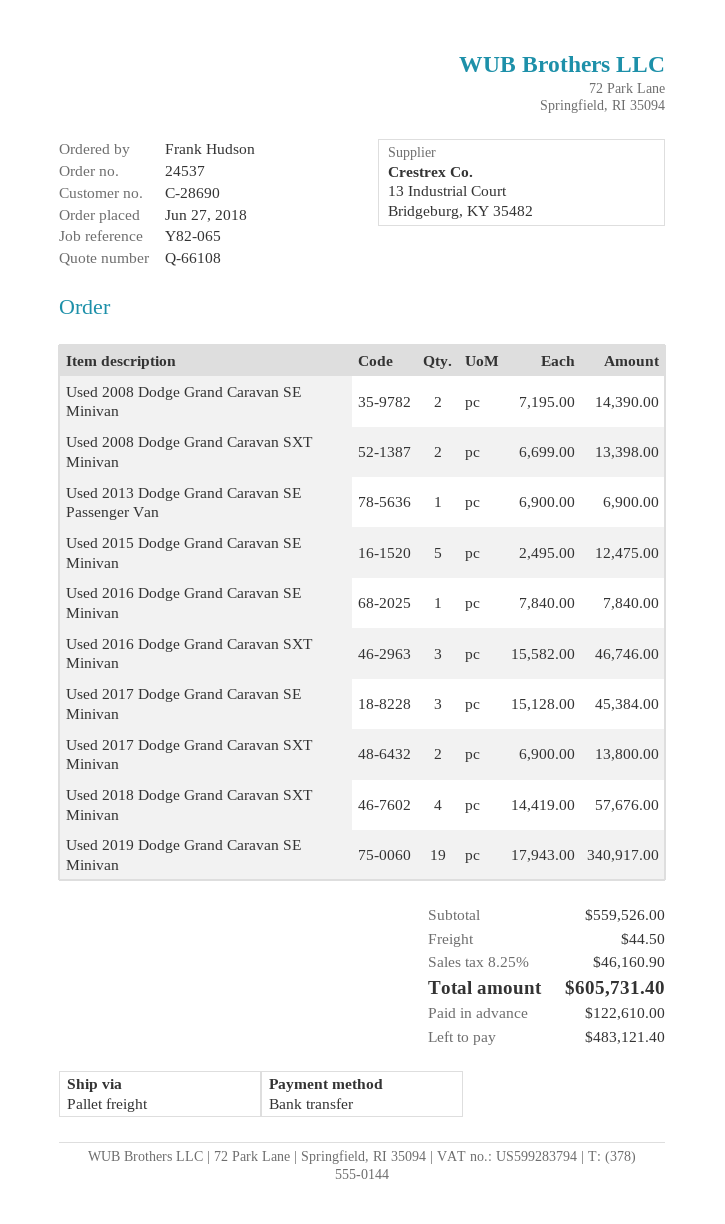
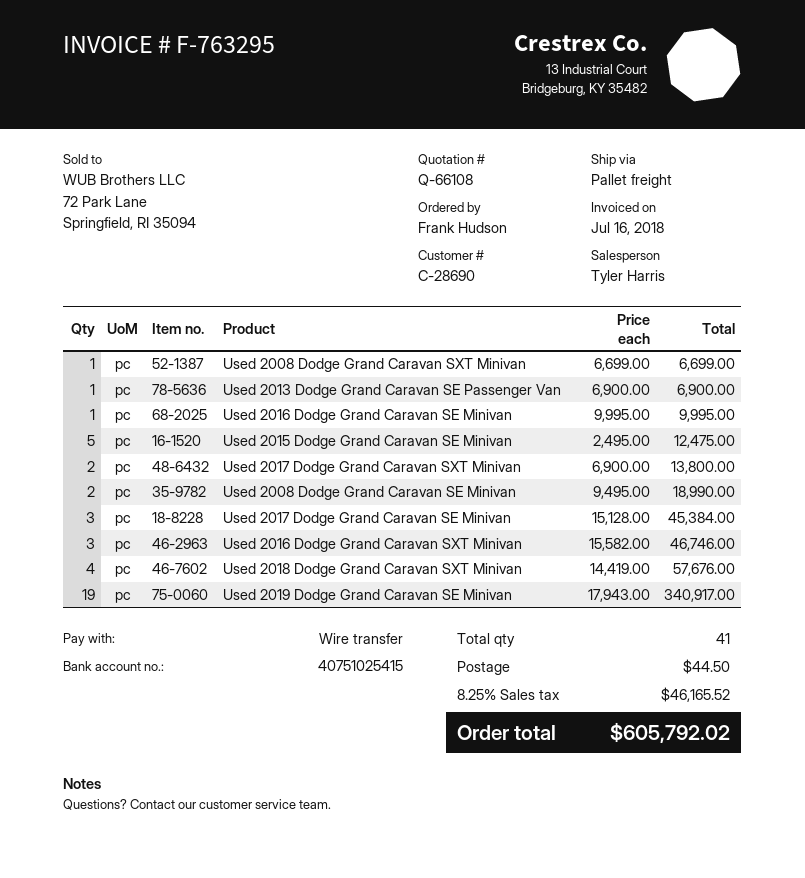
Used 2008 Dodge Grand Caravan SE Minivan: 2 x 7195.00 = 14390.00 -> 2 x 9495.00 = 18990.00
Used 2008 Dodge Grand Caravan SXT Minivan: 2 x 6699.00 = 13398.00 -> 1 x 6699.00 = 6699.00
Used 2016 Dodge Grand Caravan SE Minivan: 1 x 7840.00 = 7840.00 -> 1 x 9995.00 = 9995.00
tax: 8.25% = 46160.90 -> 8.25% = 46165.52
total: 605731.40 -> 605792.02

